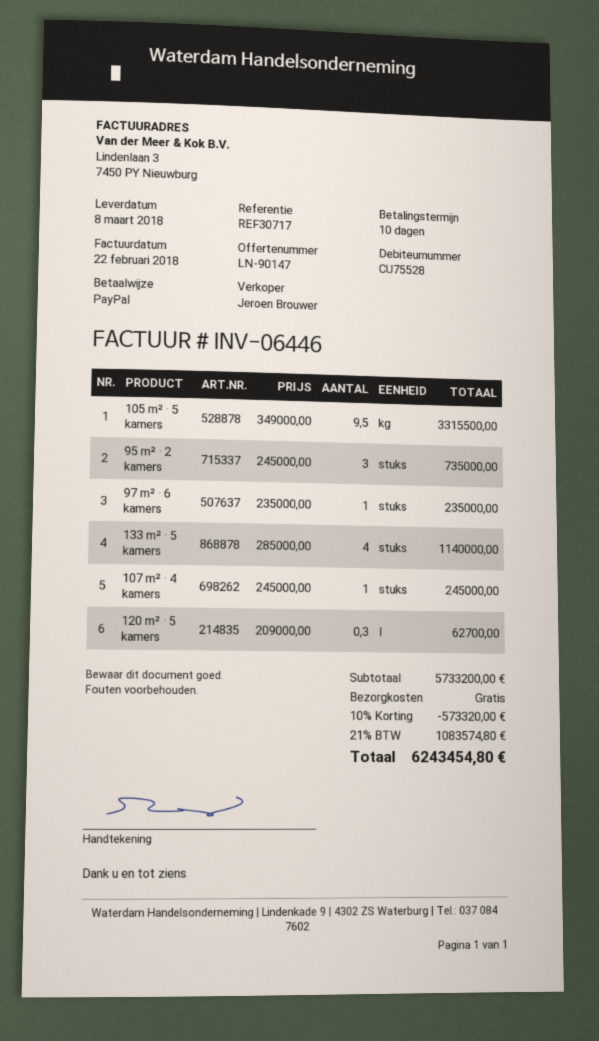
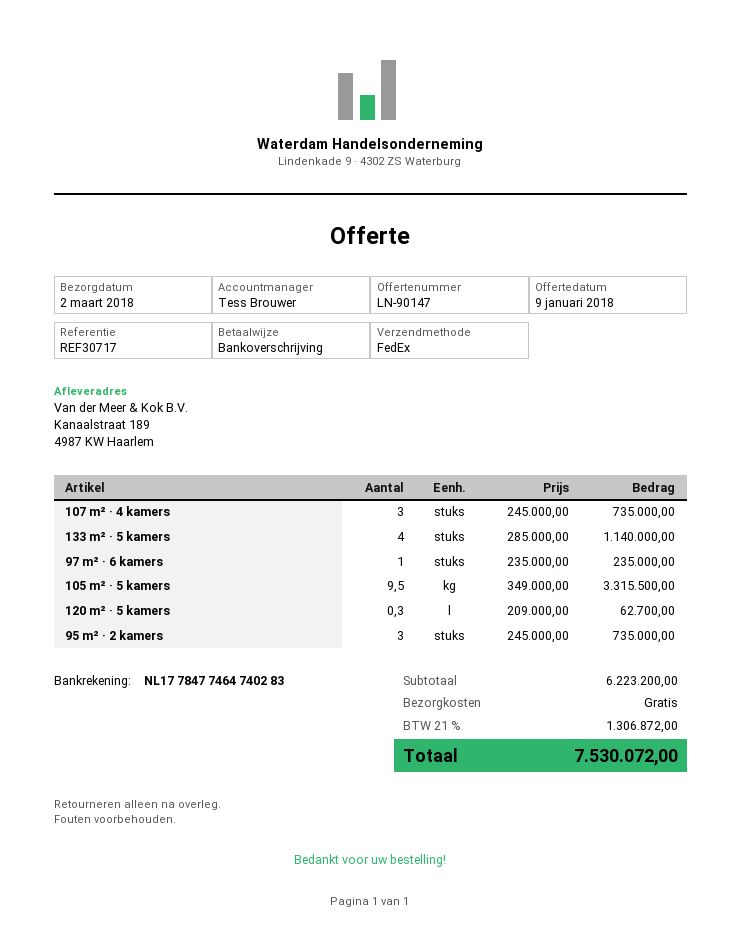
delivery date: 2018-03-08 -> 2018-03-02
sales rep: Jeroen Brouwer -> Tess Brouwer
payment method: PayPal -> bank transfer
107 m² · 4 kamers: 1 x 245000.00 = 245000.00 -> 3 x 245000.00 = 735000.00
subtotal: 5733200.00 -> 6223200.00
discount: 10% = 573320.00 -> none
tax: 21% = 1083574.80 -> 21% = 1306872.00
total: 6243454.80 -> 7530072.00

